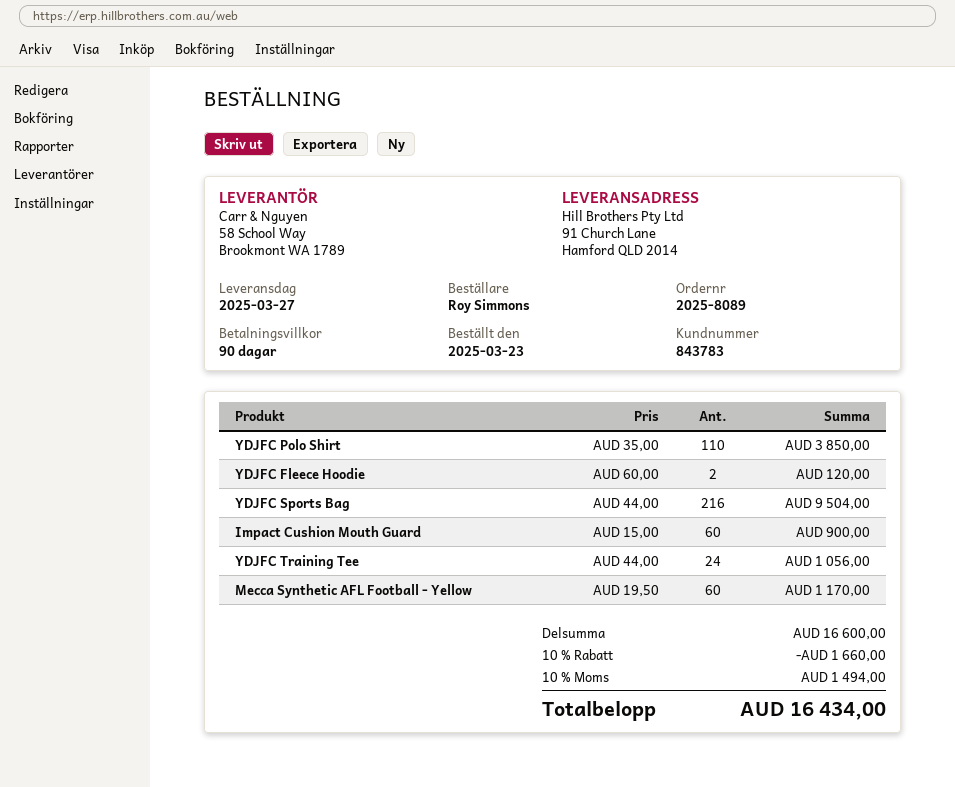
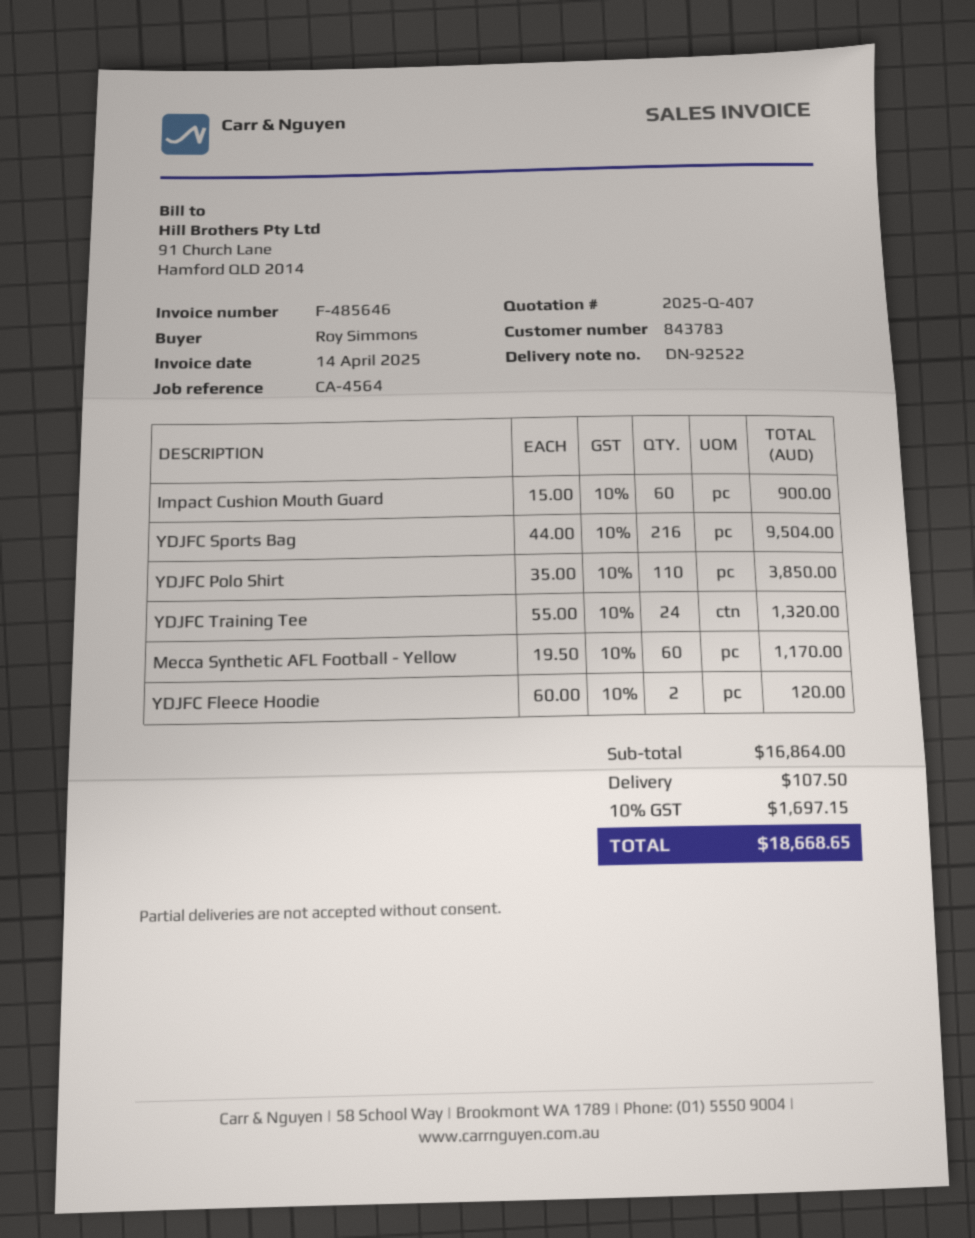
YDJFC Training Tee: 24 x 44.00 = 1056.00 -> 24 x 55.00 = 1320.00
subtotal: 16600.00 -> 16864.00
discount: 10% = 1660.00 -> none
shipping: none -> 107.50
tax: 10% = 1494.00 -> 10% = 1697.15
total: 16434.00 -> 18668.65

